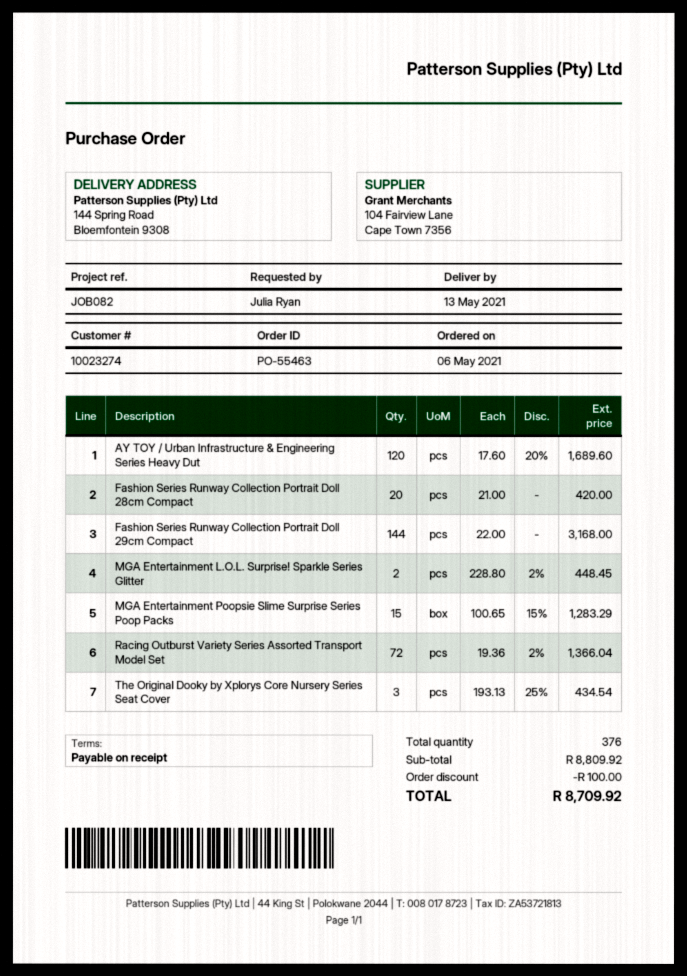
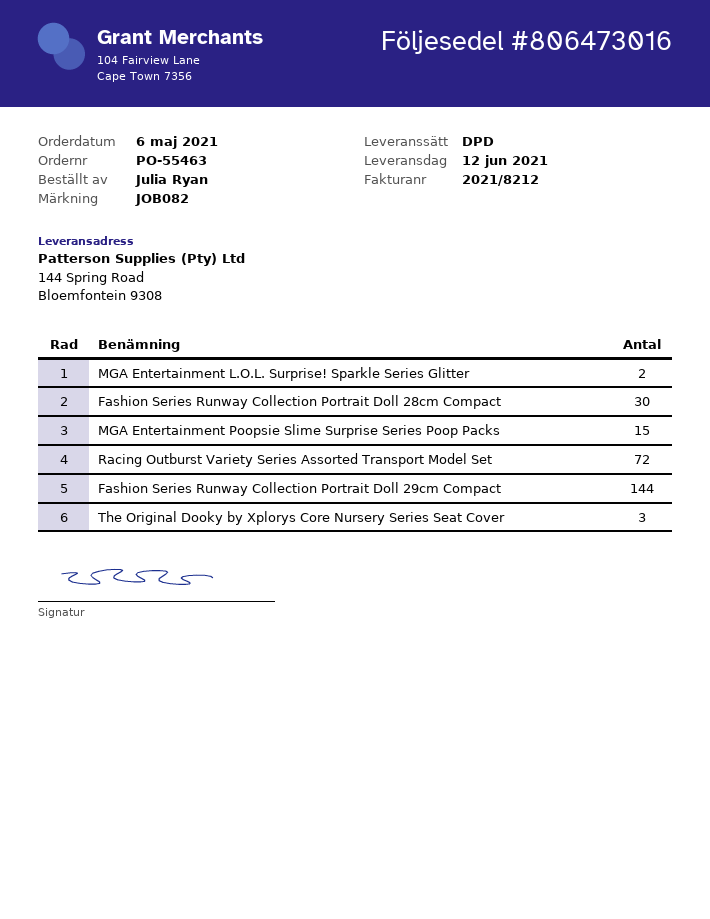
delivery date: 2021-05-13 -> 2021-06-12
AY TOY / Urban Infrastructure & Engineering Series Heavy Dut: 120 -> none
Fashion Series Runway Collection Portrait Doll 28cm Compact: 20 -> 30

